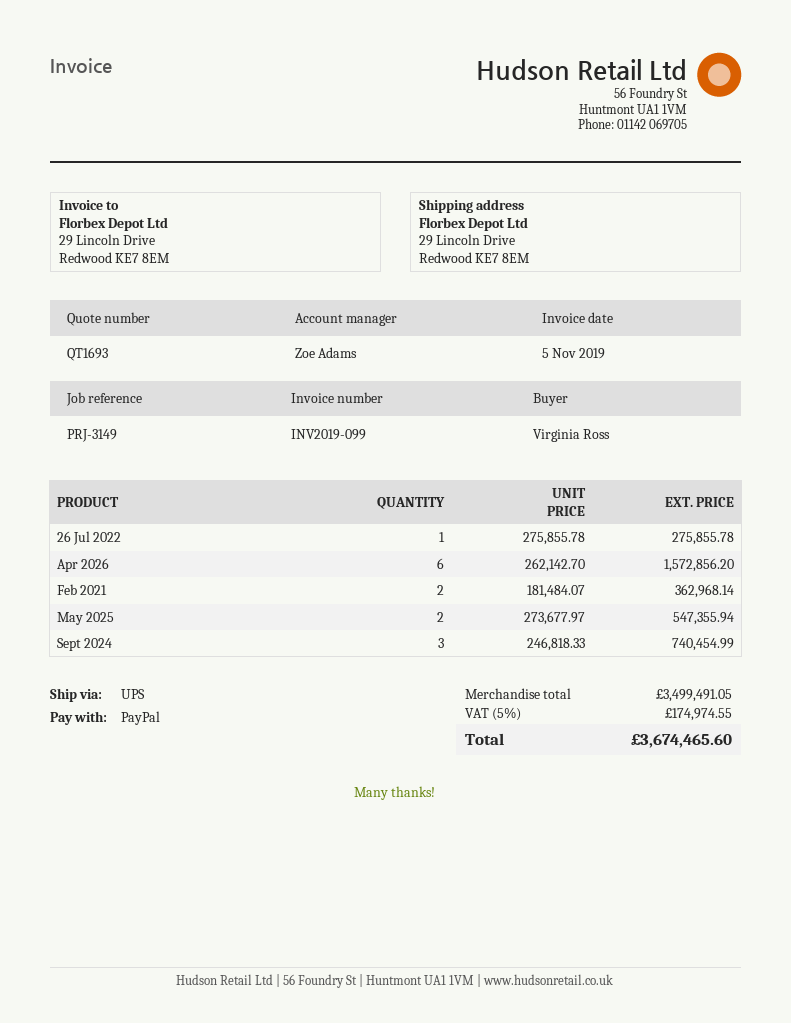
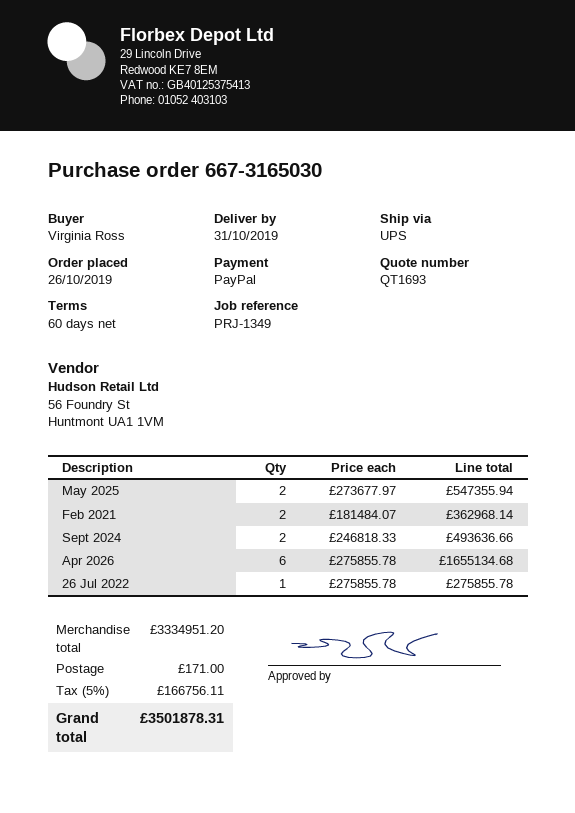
reference: PRJ-3149 -> PRJ-1349
Apr 2026: 6 x 262142.70 = 1572856.20 -> 6 x 275855.78 = 1655134.68
Sept 2024: 3 x 246818.33 = 740454.99 -> 2 x 246818.33 = 493636.66
subtotal: 3499491.05 -> 3334951.20
shipping: none -> 171.00
tax: 5% = 174974.55 -> 5% = 166756.11
total: 3674465.60 -> 3501878.31

